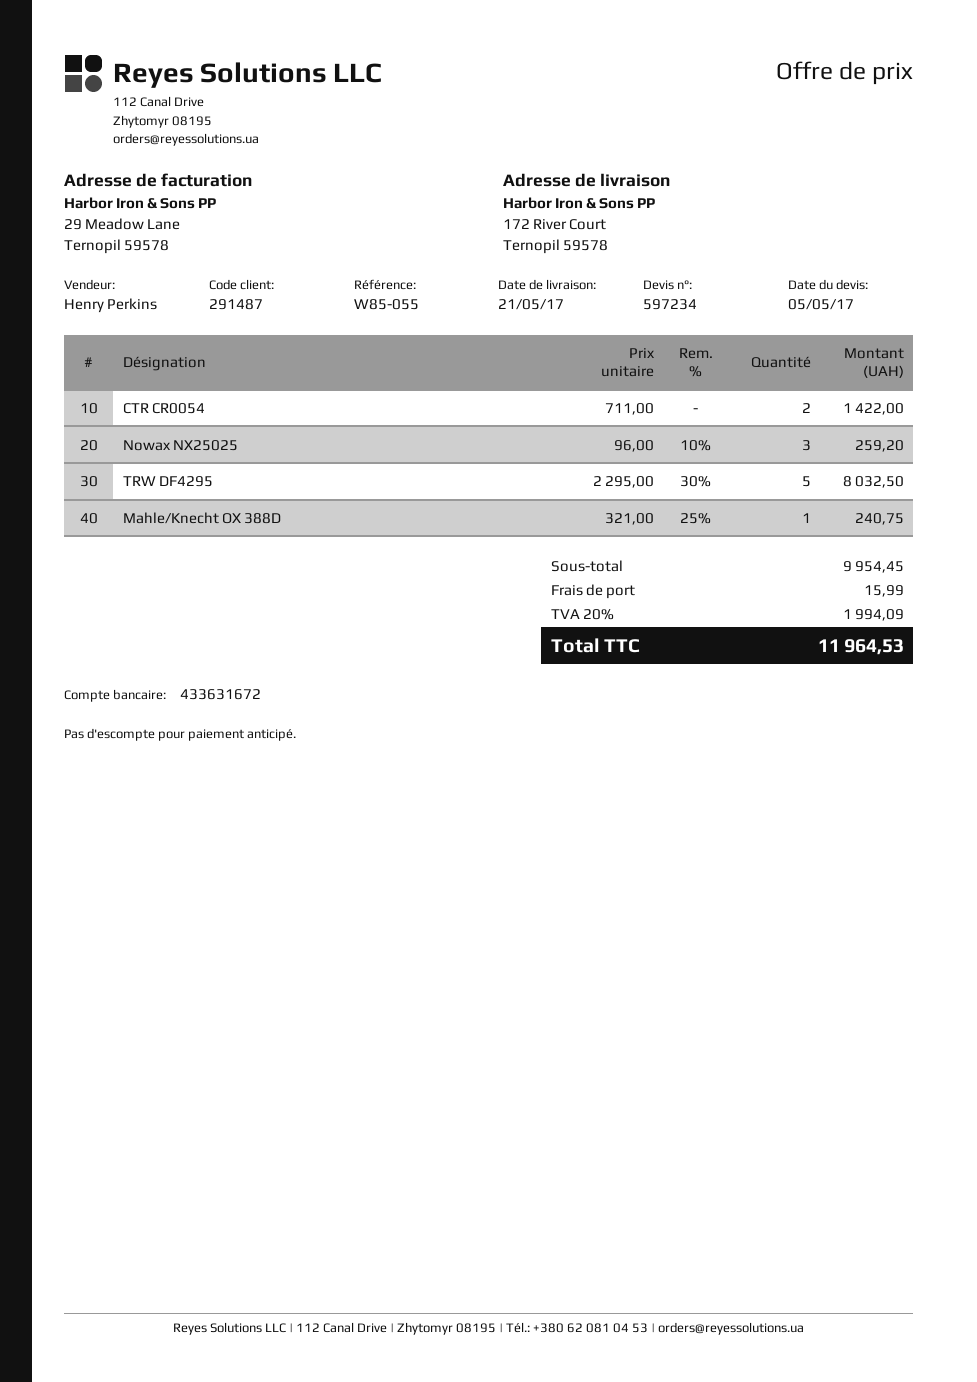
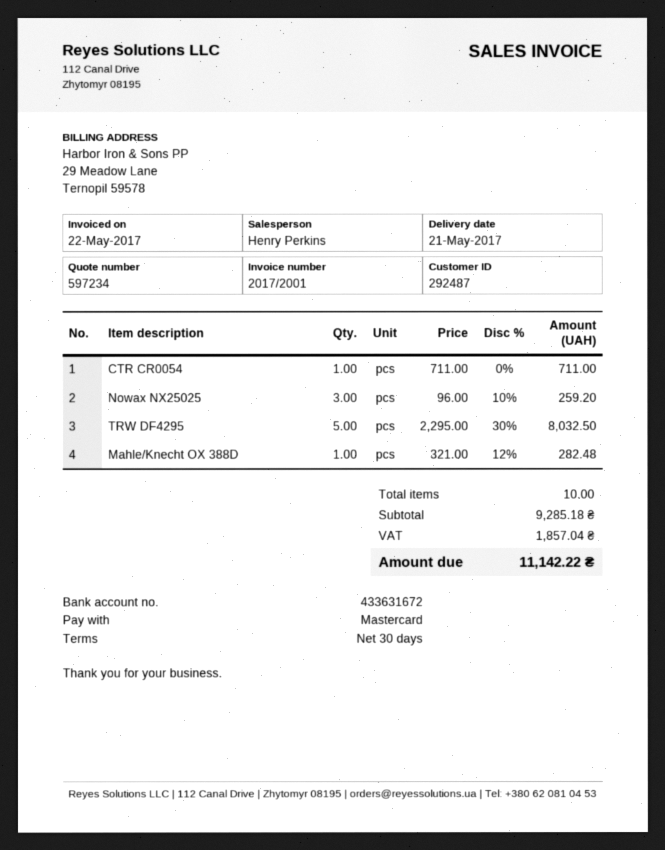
customer number: 291487 -> 292487
CTR CR0054: 2 x 711.00 = 1422.00 -> 1 x 711.00 = 711.00
Mahle/Knecht OX 388D: 1 x 321.00 - 25% = 240.75 -> 1 x 321.00 - 12% = 282.48
subtotal: 9954.45 -> 9285.18
shipping: 15.99 -> none
tax: 1994.09 -> 1857.04
total: 11964.53 -> 11142.22

